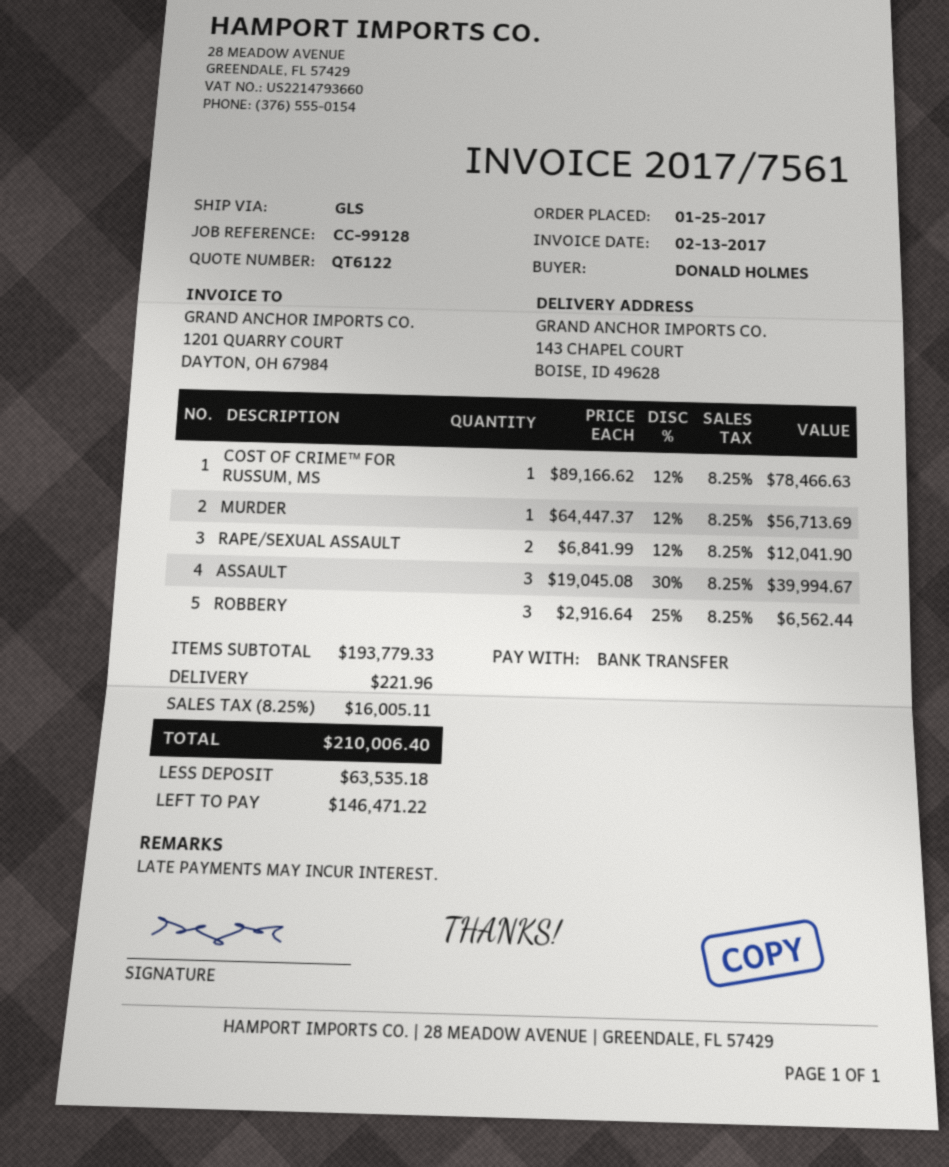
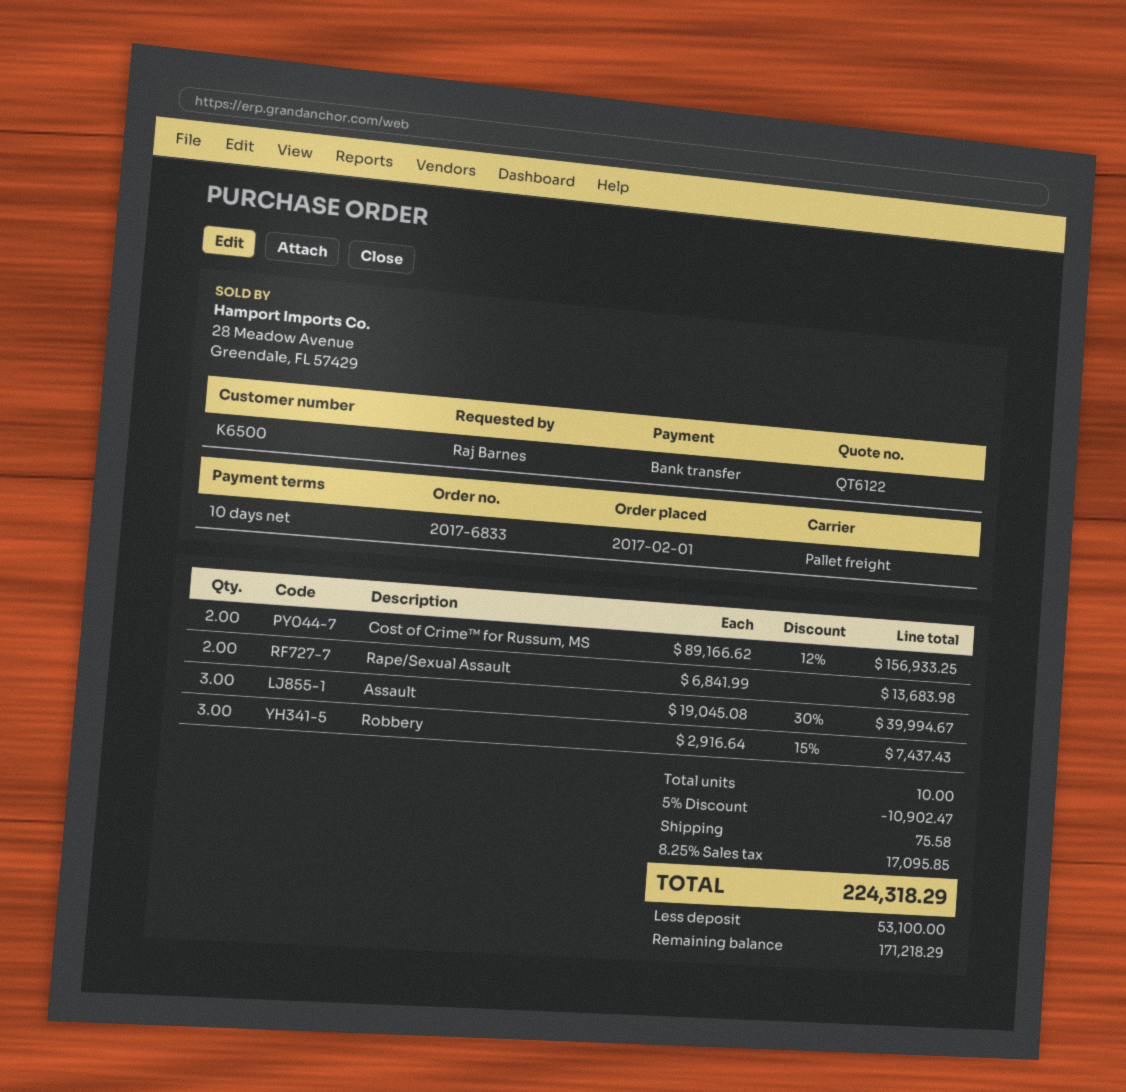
order date: 2017-01-25 -> 2017-02-01
ordered by: DONALD HOLMES -> Raj Barnes
shipping method: GLS -> pallet freight
COST OF CRIME™ FOR RUSSUM, MS: 1 x 89166.62 - 12% = 78466.63 -> 2 x 89166.62 - 12% = 156933.25
MURDER: 1 x 64447.37 - 12% = 56713.69 -> none
RAPE/SEXUAL ASSAULT: 2 x 6841.99 - 12% = 12041.90 -> 2 x 6841.99 = 13683.98
ROBBERY: 3 x 2916.64 - 25% = 6562.44 -> 3 x 2916.64 - 15% = 7437.43
discount: none -> 5% = 10902.47
shipping: 221.96 -> 75.58
tax: 8.25% = 16005.11 -> 8.25% = 17095.85
total: 210006.40 -> 224318.29
deposit: 63535.18 -> 53100.00
balance: 146471.22 -> 171218.29

